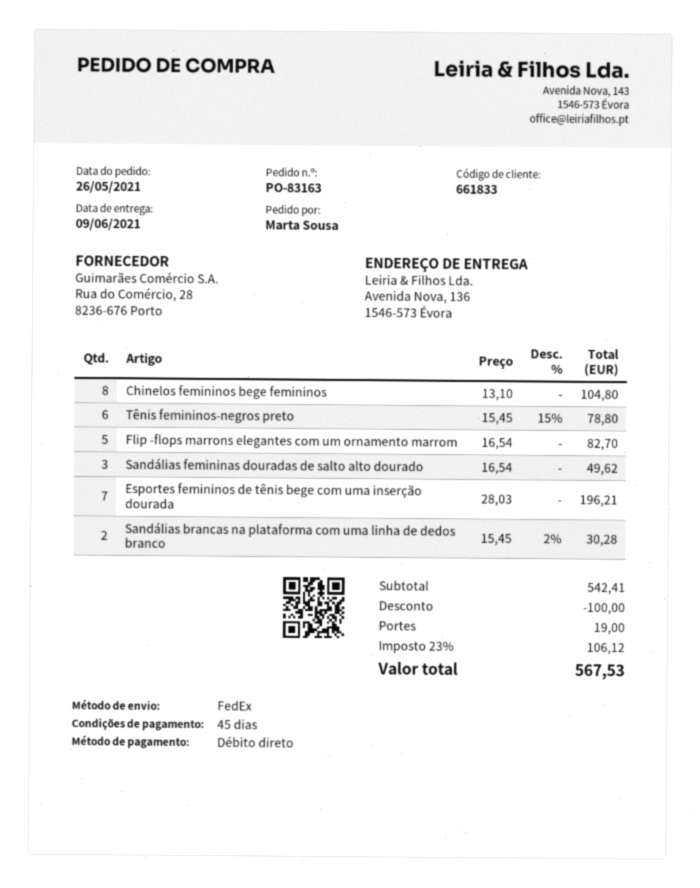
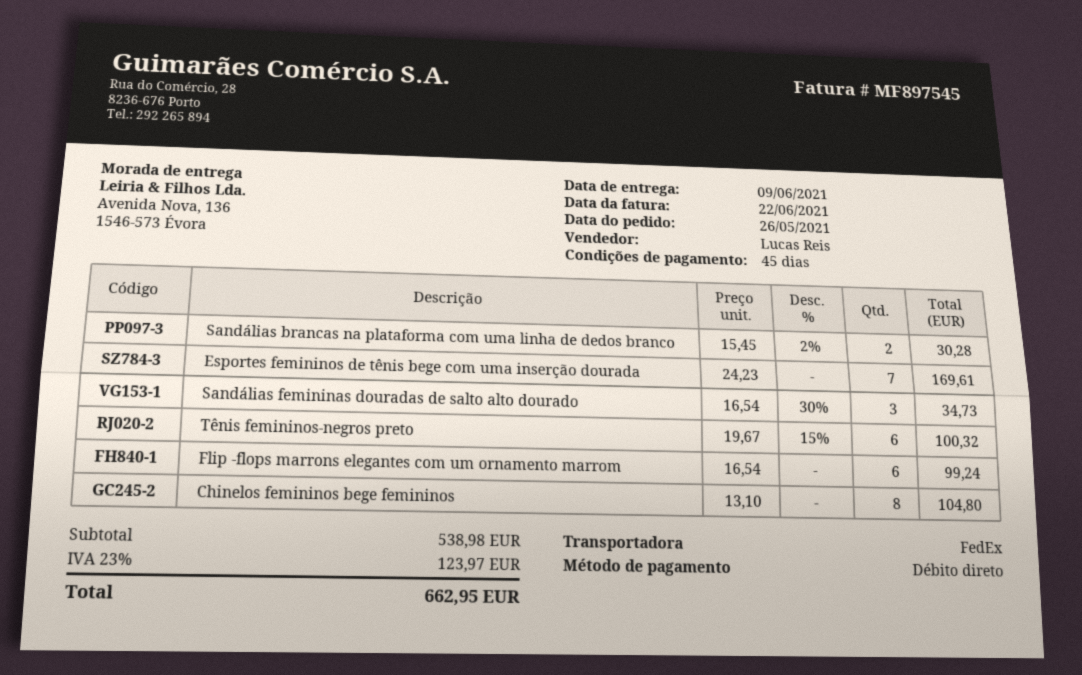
Tênis femininos-negros preto: 6 x 15.45 - 15% = 78.80 -> 6 x 19.67 - 15% = 100.32
Flip -flops marrons elegantes com um ornamento marrom: 5 x 16.54 = 82.70 -> 6 x 16.54 = 99.24
Sandálias femininas douradas de salto alto dourado: 3 x 16.54 = 49.62 -> 3 x 16.54 - 30% = 34.73
Esportes femininos de tênis bege com uma inserção dourada: 7 x 28.03 = 196.21 -> 7 x 24.23 = 169.61
subtotal: 542.41 -> 538.98
discount: 100.00 -> none
shipping: 19.00 -> none
tax: 23% = 106.12 -> 23% = 123.97
total: 567.53 -> 662.95

